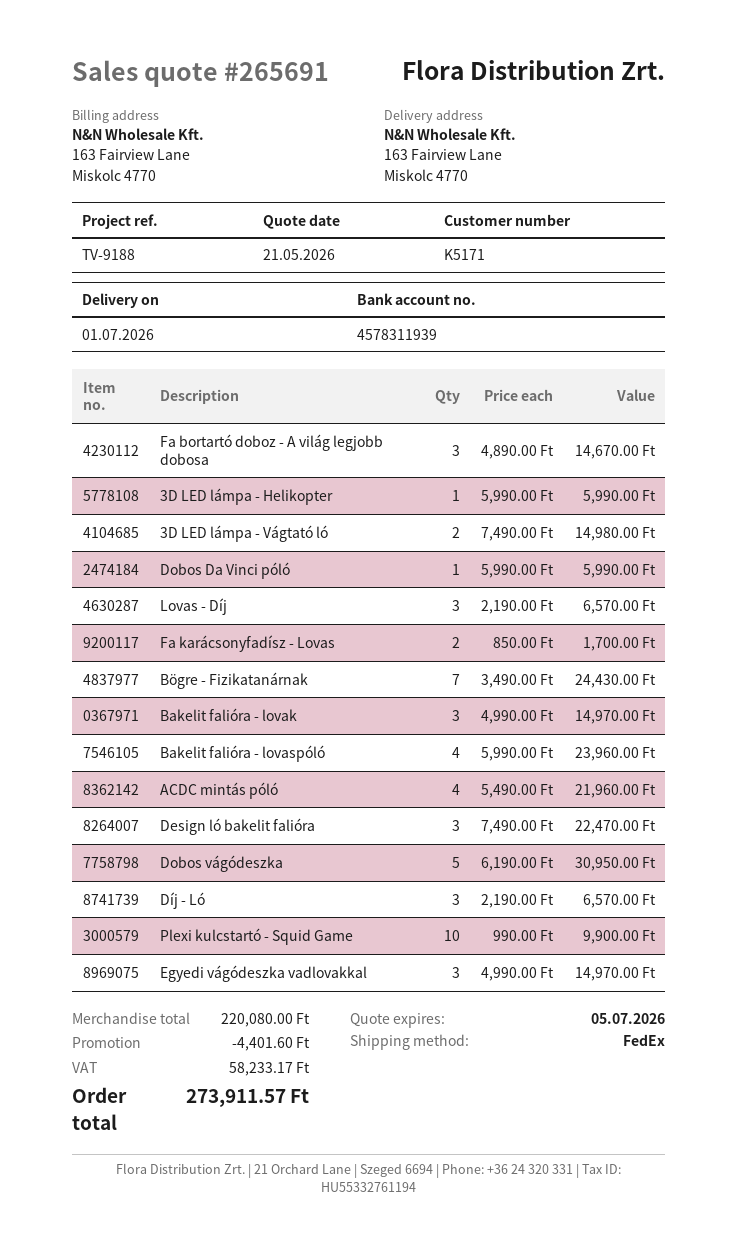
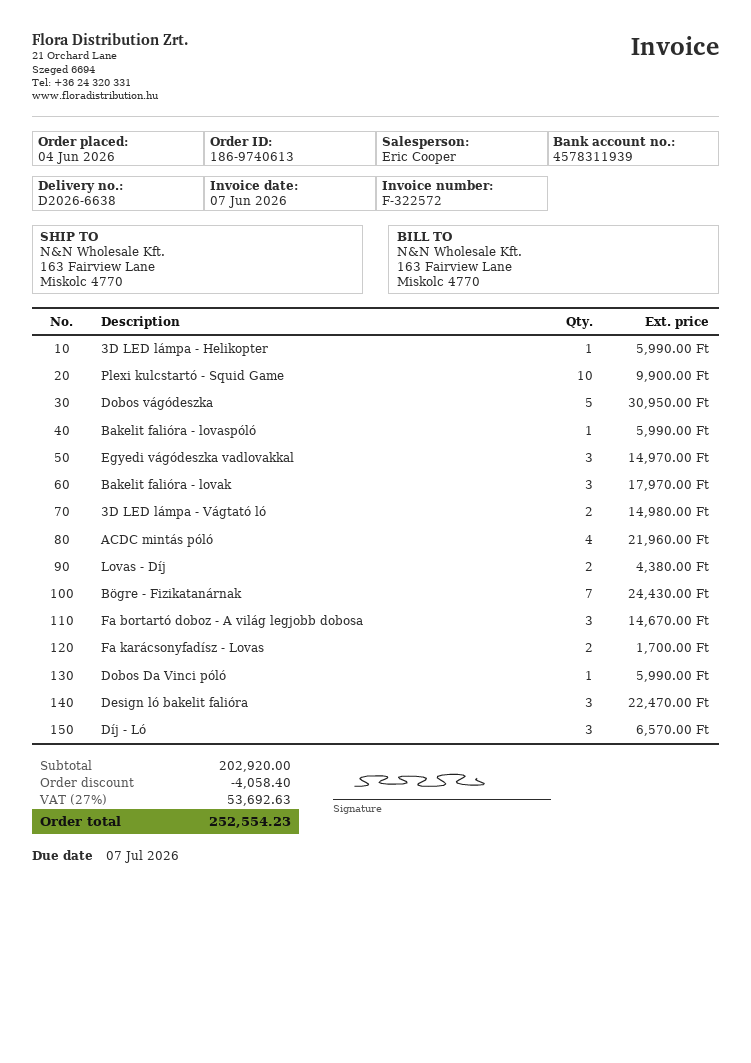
Lovas - Díj: 3 for 6570.00 -> 2 for 4380.00
Bakelit falióra - lovak: 3 for 14970.00 -> 3 for 17970.00
Bakelit falióra - lovaspóló: 4 for 23960.00 -> 1 for 5990.00
subtotal: 220080.00 -> 202920.00
discount: 4401.60 -> 4058.40
tax: 58233.17 -> 53692.63
total: 273911.57 -> 252554.23

